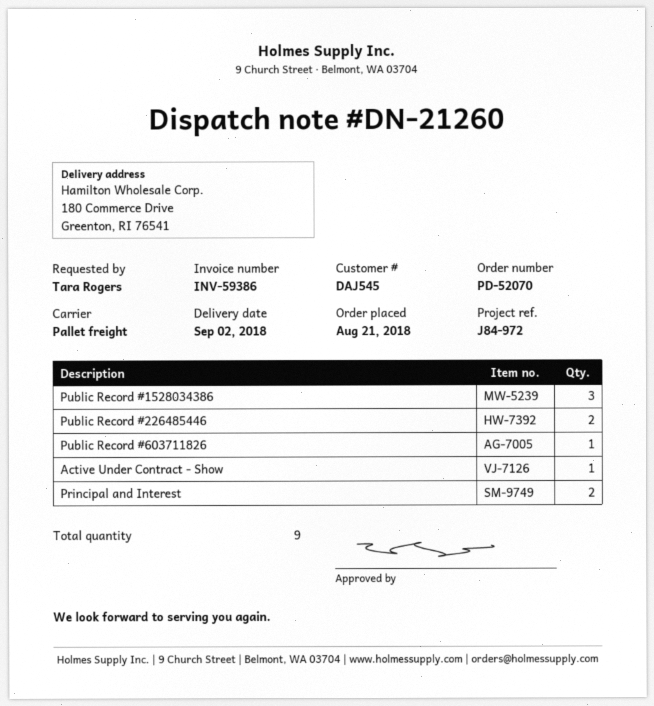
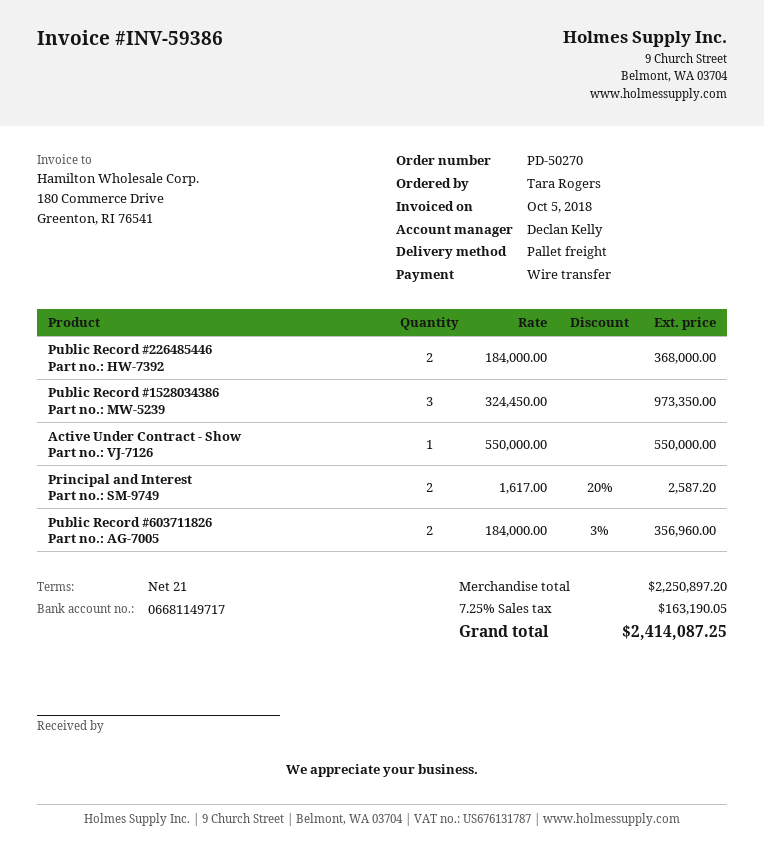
order number: PD-52070 -> PD-50270
Public Record #603711826: 1 -> 2

